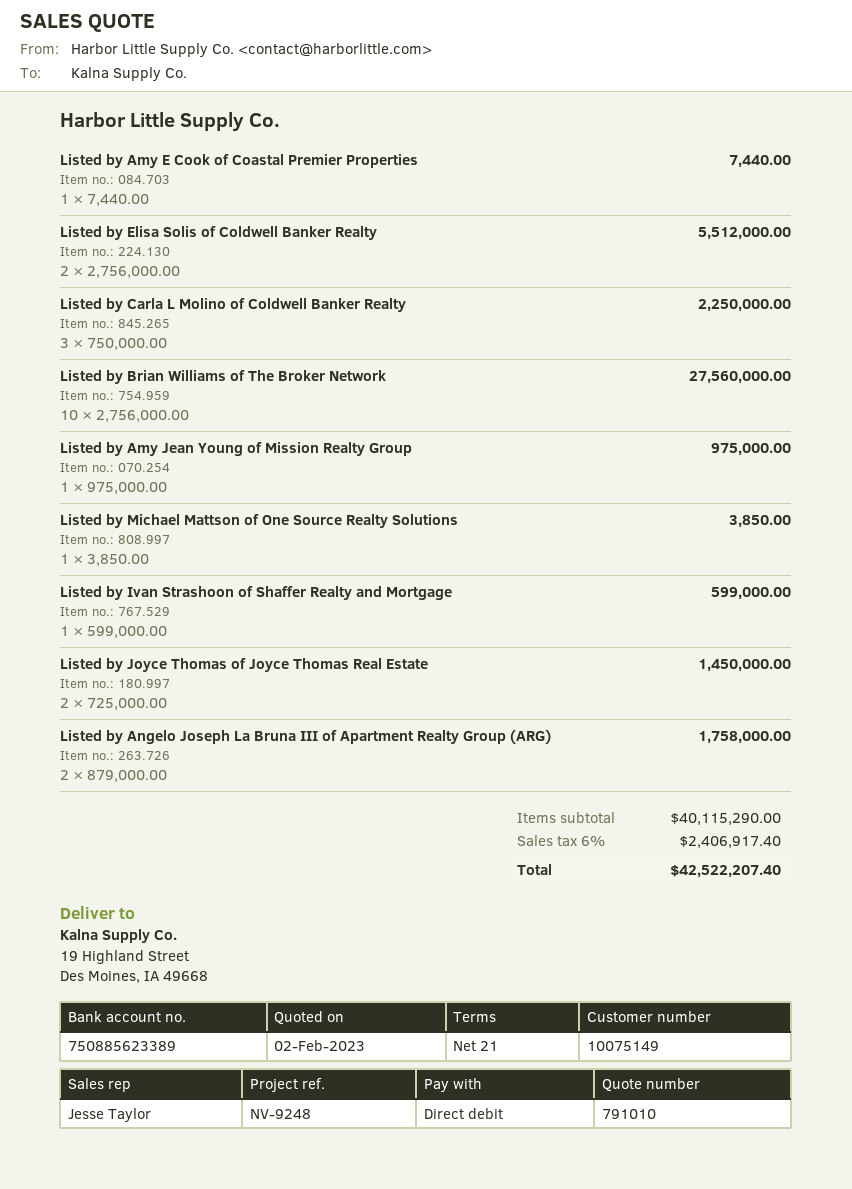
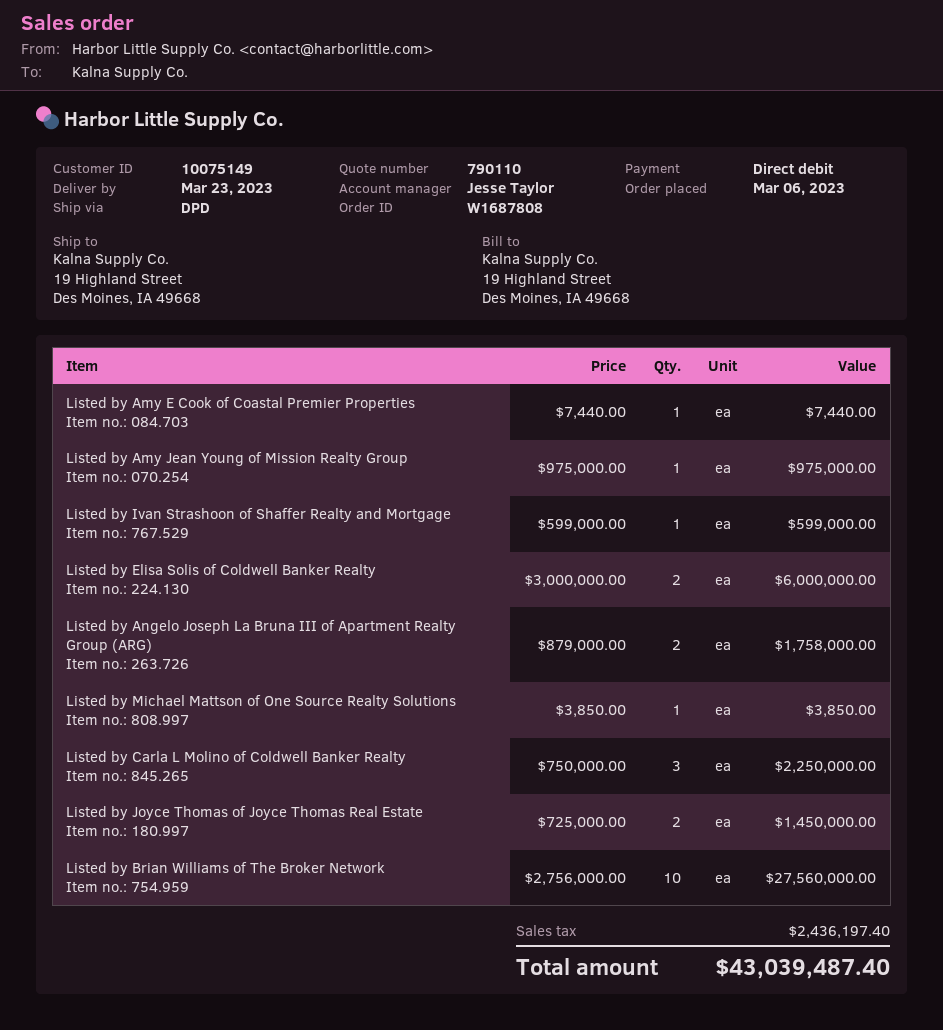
quote number: 791010 -> 790110
Listed by Elisa Solis of Coldwell Banker Realty: 2 x 2756000.00 = 5512000.00 -> 2 x 3000000.00 = 6000000.00
tax: 2406917.40 -> 2436197.40
total: 42522207.40 -> 43039487.40

